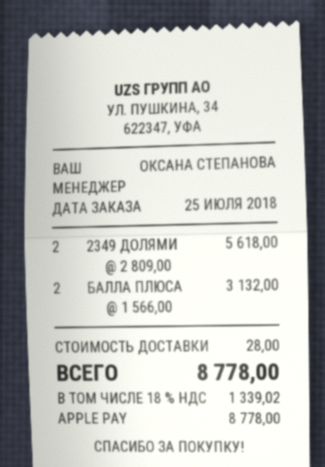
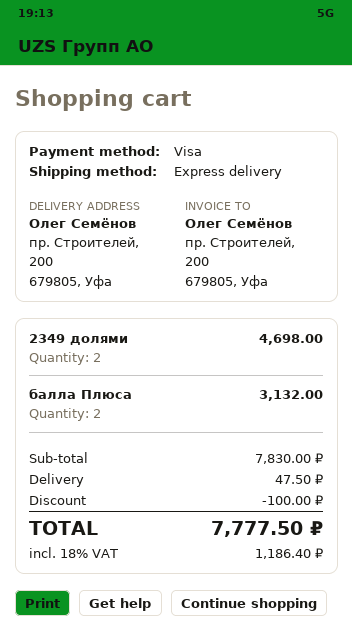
payment method: Apple Pay -> Visa
2349 ДОЛЯМИ: 2 for 5618.00 -> 2 for 4698.00
discount: none -> 100.00
shipping: 28.00 -> 47.50
tax: 18% = 1339.02 -> 18% = 1186.40
total: 8778.00 -> 7777.50

